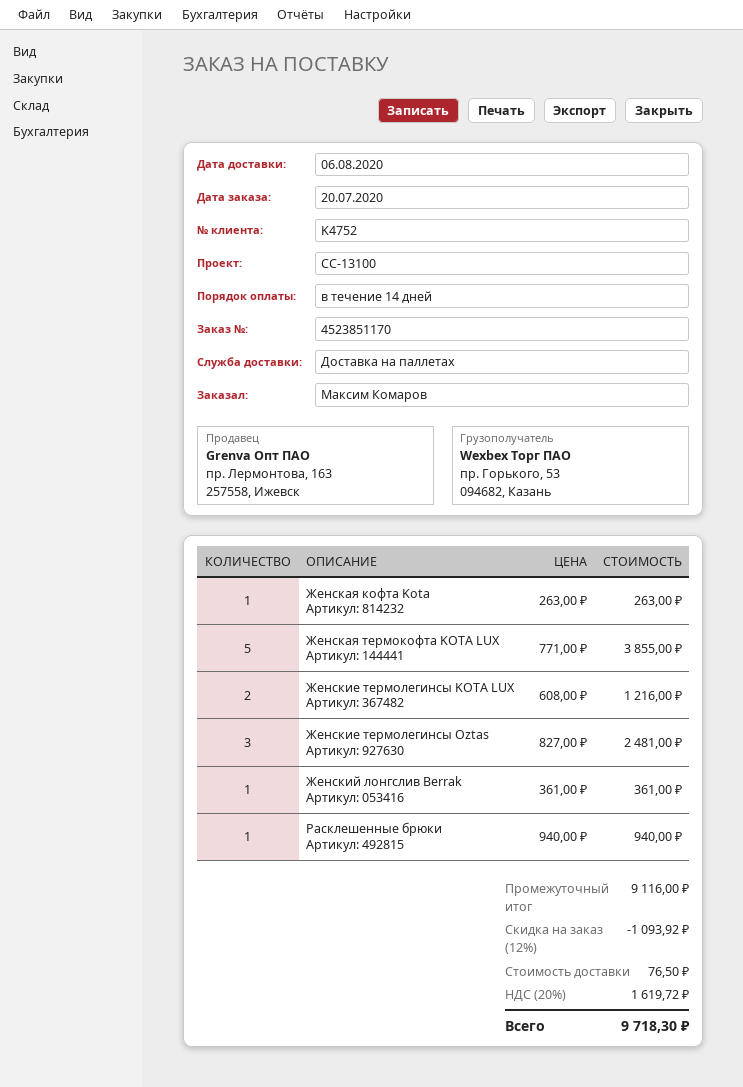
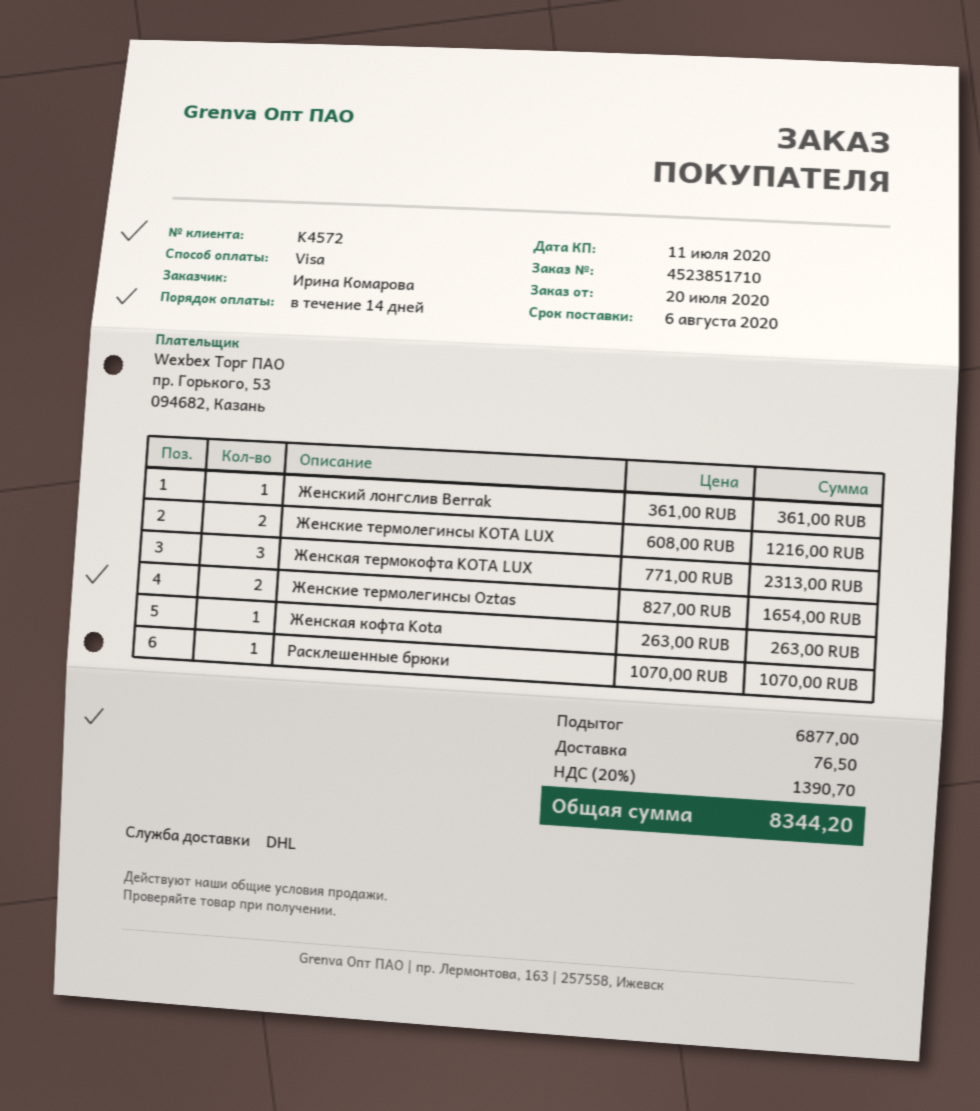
order number: 4523851170 -> 4523851710
customer number: K4752 -> K4572
ordered by: Максим Комаров -> Ирина Комарова
shipping method: pallet freight -> DHL
Женская термокофта KOTA LUX: 5 x 771.00 = 3855.00 -> 3 x 771.00 = 2313.00
Женские термолегинсы Oztas: 3 x 827.00 = 2481.00 -> 2 x 827.00 = 1654.00
Расклешенные брюки: 1 x 940.00 = 940.00 -> 1 x 1070.00 = 1070.00
subtotal: 9116.00 -> 6877.00
discount: 12% = 1093.92 -> none
tax: 20% = 1619.72 -> 20% = 1390.70
total: 9718.30 -> 8344.20

